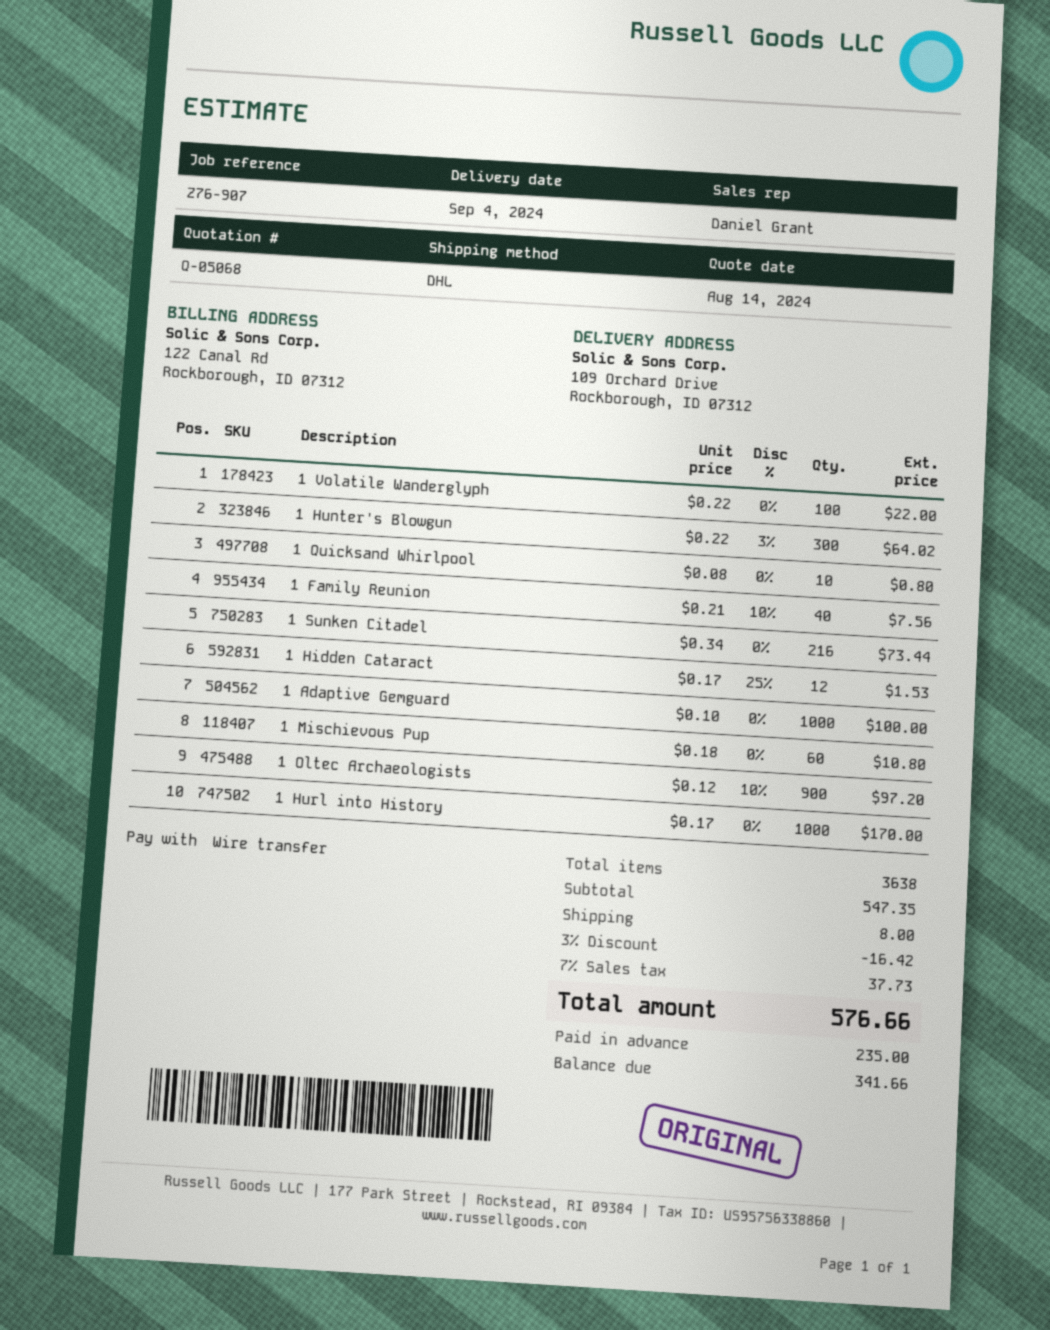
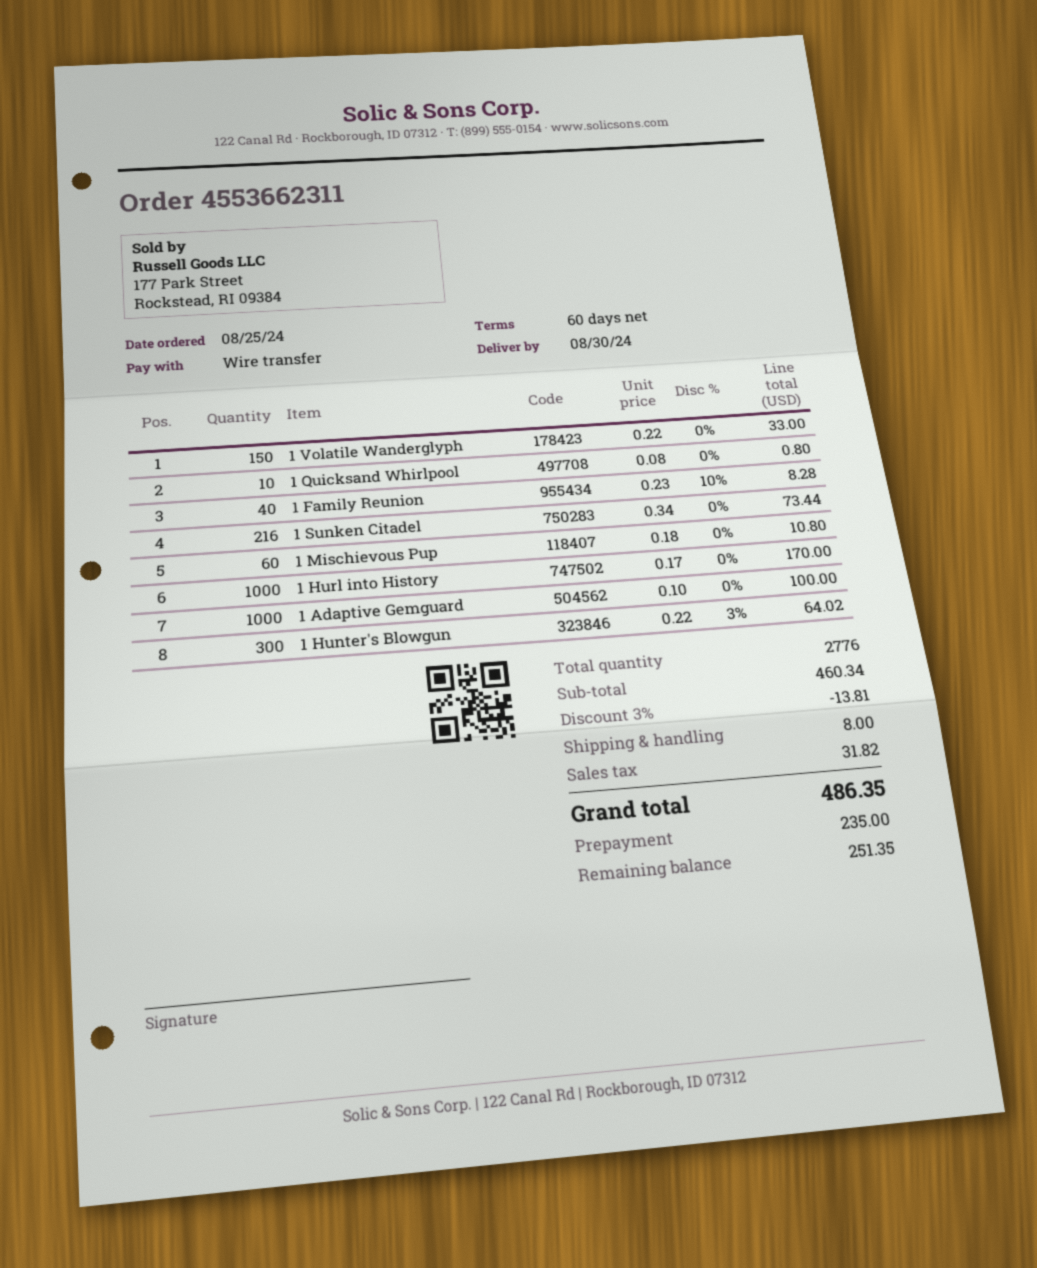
delivery date: 2024-09-04 -> 2024-08-30
1 Volatile Wanderglyph: 100 x 0.22 = 22.00 -> 150 x 0.22 = 33.00
1 Family Reunion: 40 x 0.21 - 10% = 7.56 -> 40 x 0.23 - 10% = 8.28
1 Hidden Cataract: 12 x 0.17 - 25% = 1.53 -> none
1 Oltec Archaeologists: 900 x 0.12 - 10% = 97.20 -> none
total quantity: 3638 -> 2776
subtotal: 547.35 -> 460.34
discount: 3% = 16.42 -> 3% = 13.81
tax: 37.73 -> 31.82
total: 576.66 -> 486.35
balance: 341.66 -> 251.35

